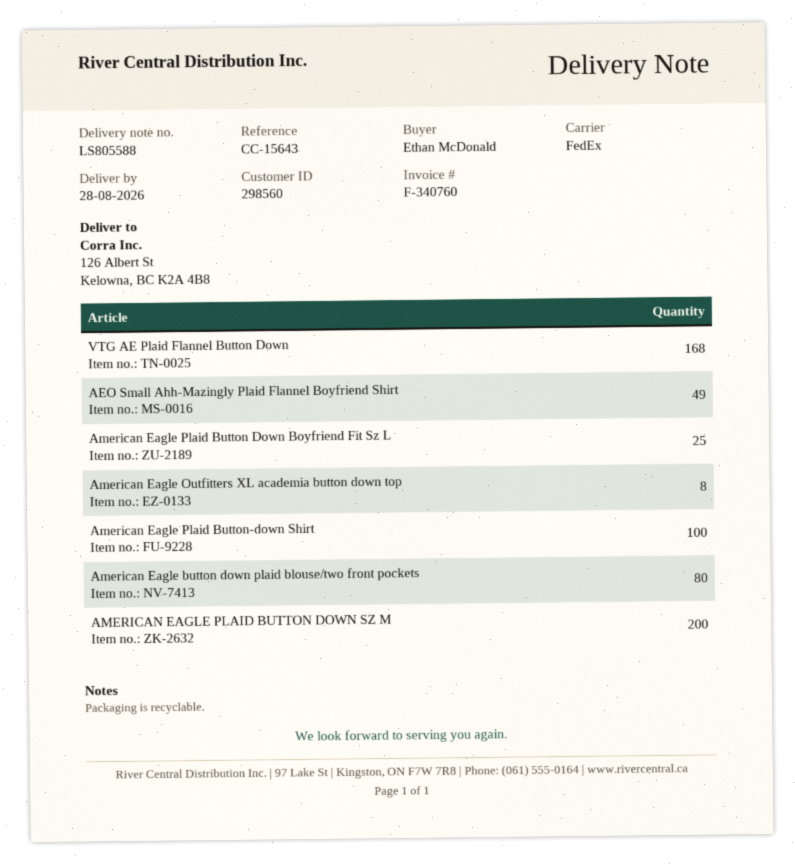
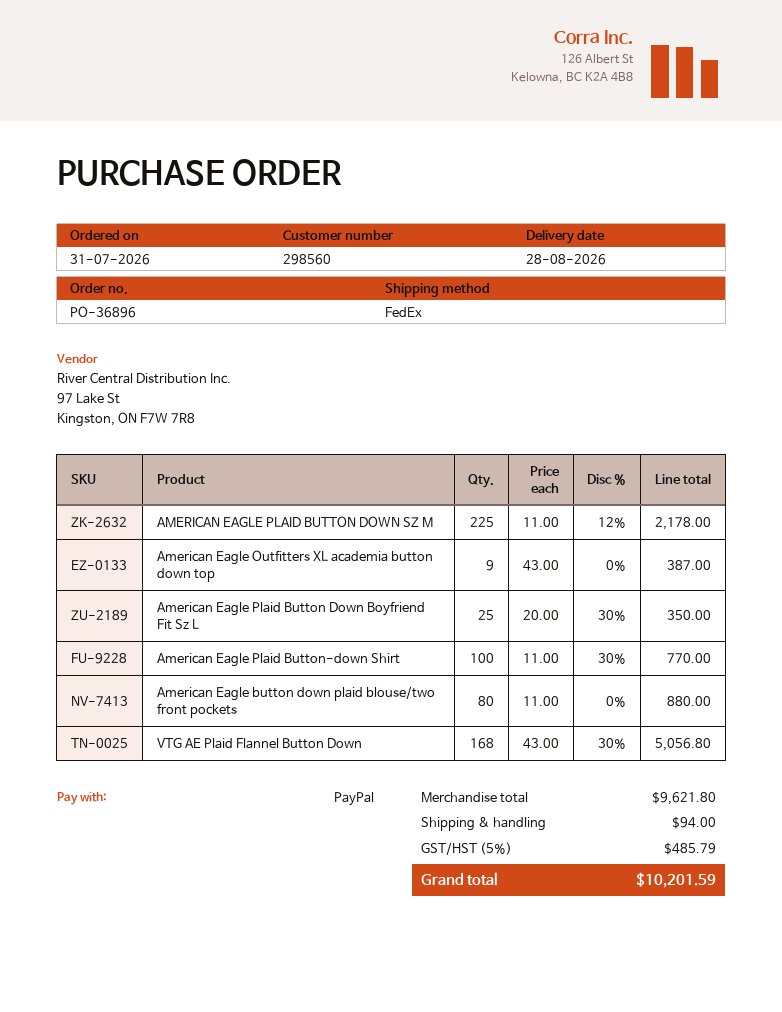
AEO Small Ahh-Mazingly Plaid Flannel Boyfriend Shirt: 49 -> none
American Eagle Outfitters XL academia button down top: 8 -> 9
AMERICAN EAGLE PLAID BUTTON DOWN SZ M: 200 -> 225

